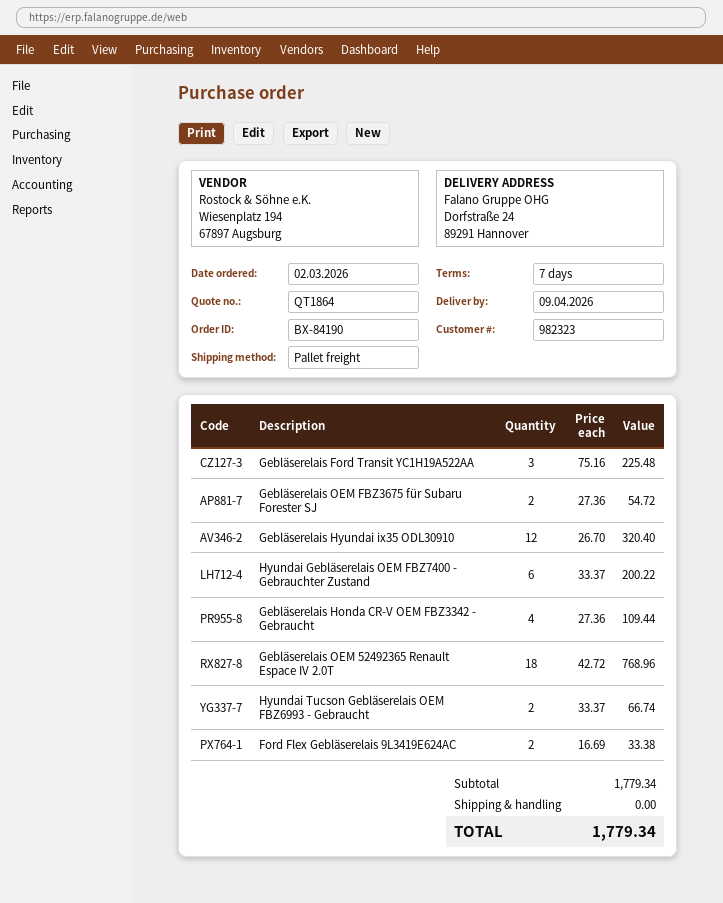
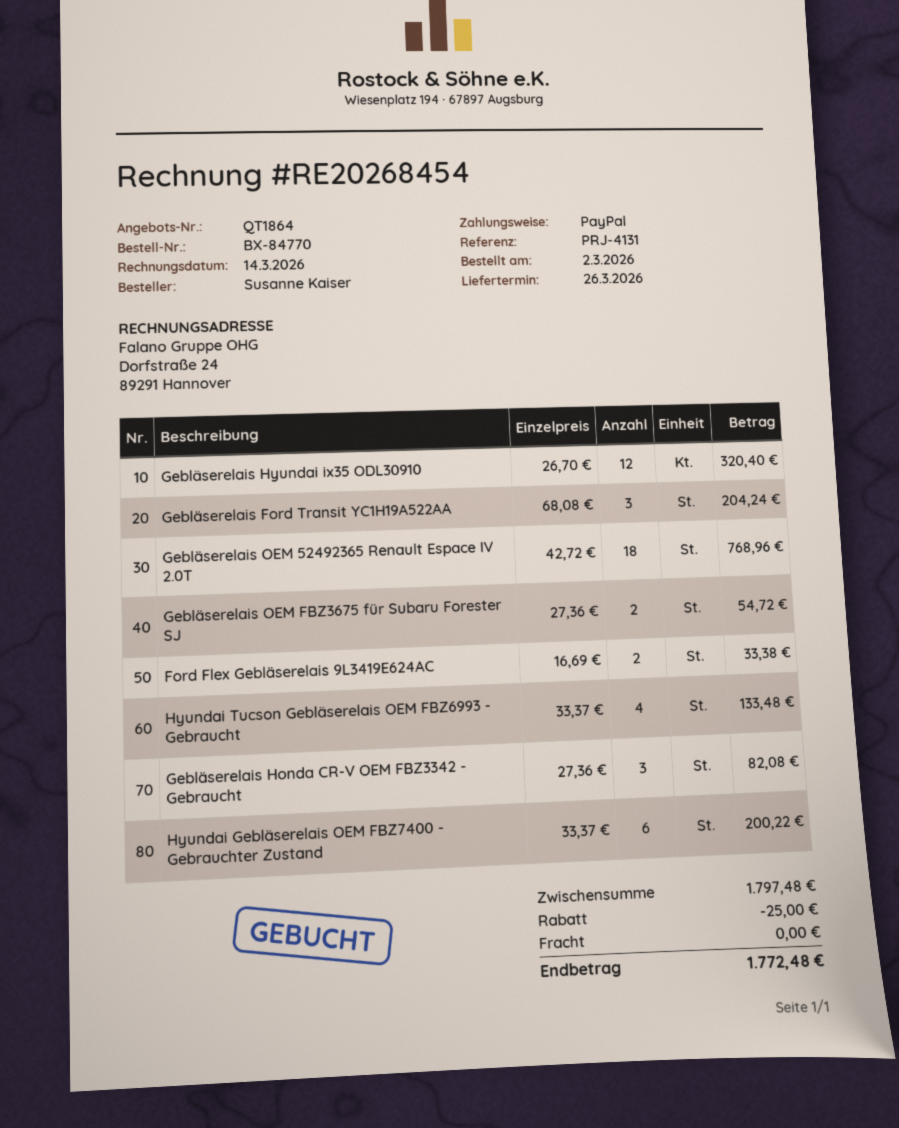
order number: BX-84190 -> BX-84770
delivery date: 2026-04-09 -> 2026-03-26
Gebläserelais Ford Transit YC1H19A522AA: 3 x 75.16 = 225.48 -> 3 x 68.08 = 204.24
Gebläserelais Honda CR-V OEM FBZ3342 - Gebraucht: 4 x 27.36 = 109.44 -> 3 x 27.36 = 82.08
Hyundai Tucson Gebläserelais OEM FBZ6993 - Gebraucht: 2 x 33.37 = 66.74 -> 4 x 33.37 = 133.48
subtotal: 1779.34 -> 1797.48
discount: none -> 25.00
total: 1779.34 -> 1772.48

